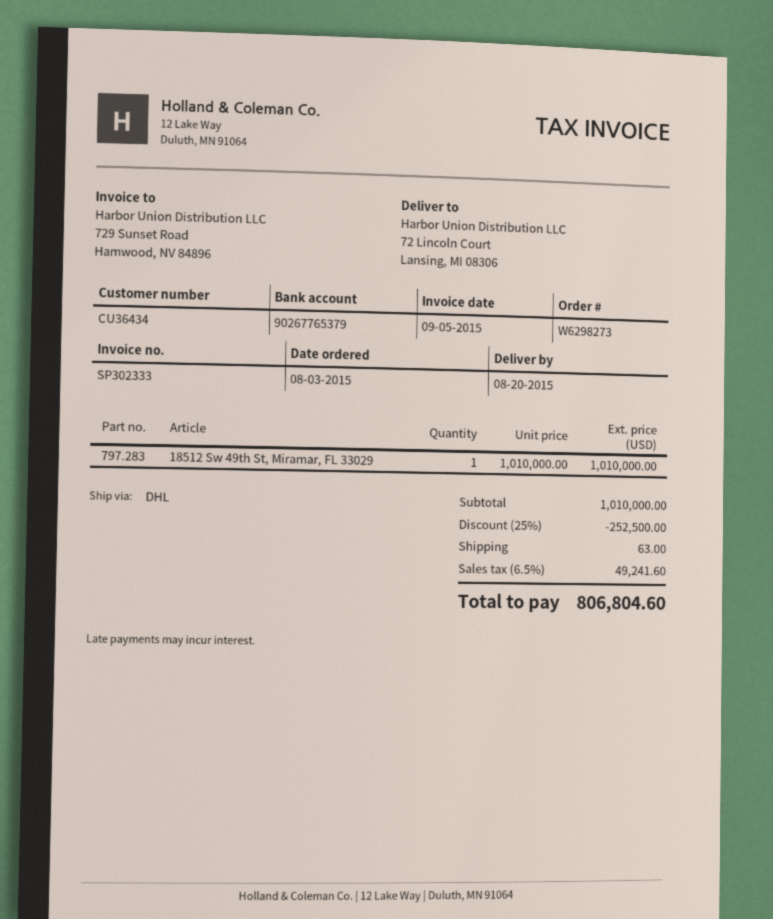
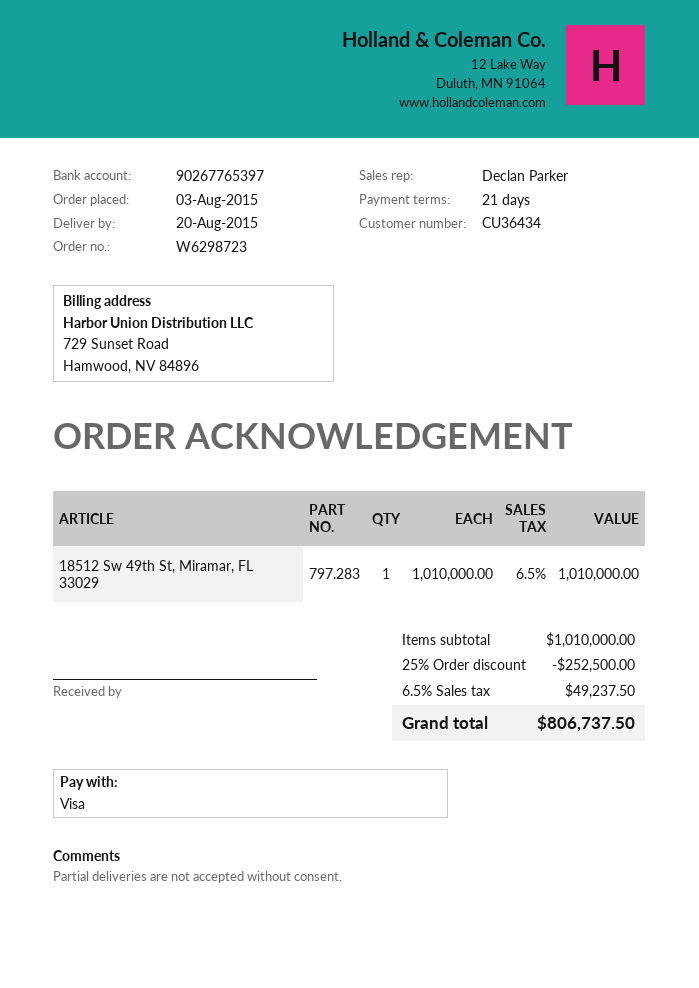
order number: W6298273 -> W6298723
bank account: 90267765379 -> 90267765397
shipping: 63.00 -> none
tax: 6.5% = 49241.60 -> 6.5% = 49237.50
total: 806804.60 -> 806737.50

